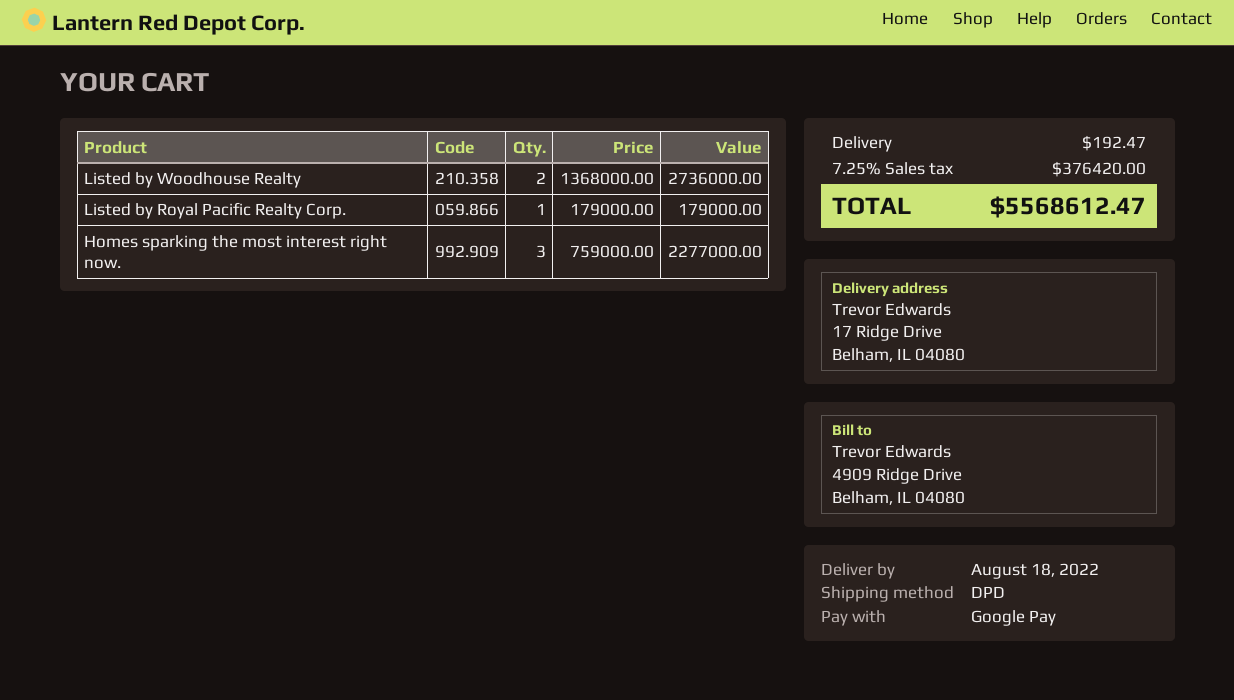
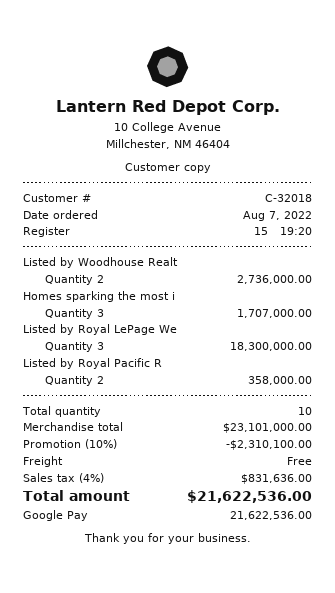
Listed by Royal Pacific Realty Corp.: 1 for 179000.00 -> 2 for 358000.00
Homes sparking the most interest right now.: 3 for 2277000.00 -> 3 for 1707000.00
Listed by Royal LePage We: none -> 3 for 18300000.00
discount: none -> 10% = 2310100.00
shipping: 192.47 -> 0.00
tax: 7.25% = 376420.00 -> 4% = 831636.00
total: 5568612.47 -> 21622536.00

